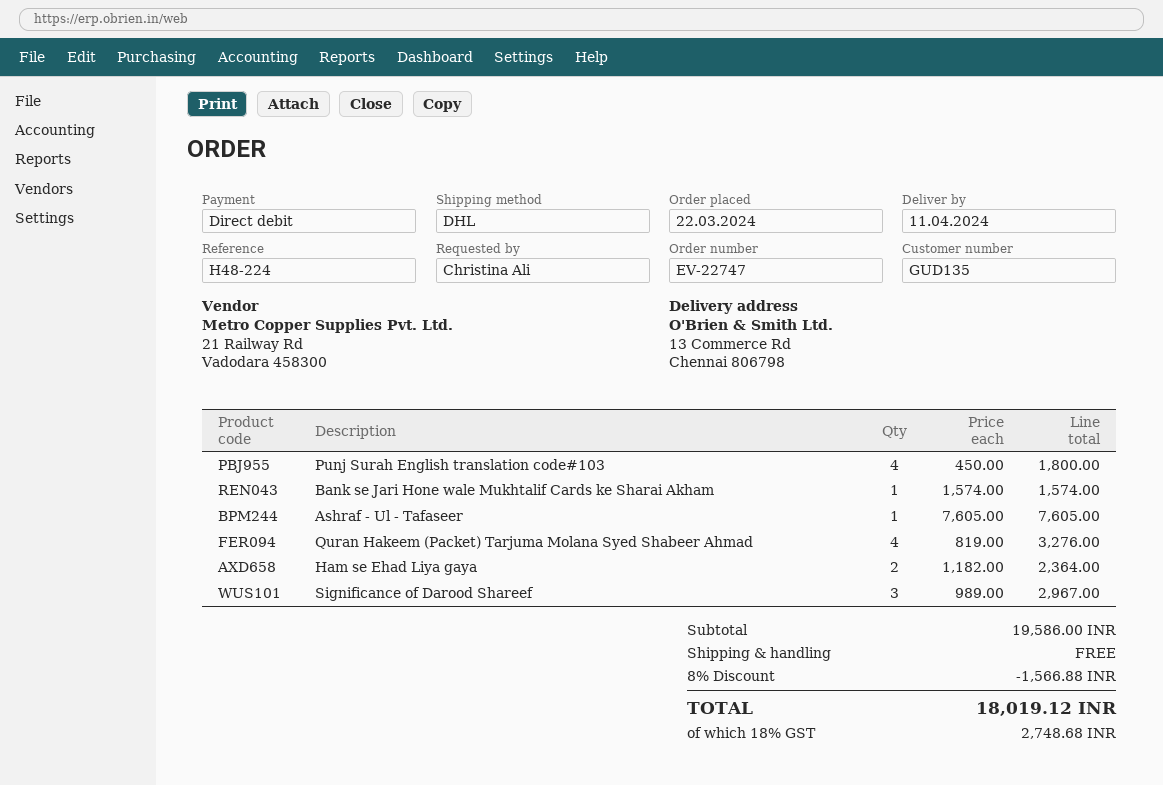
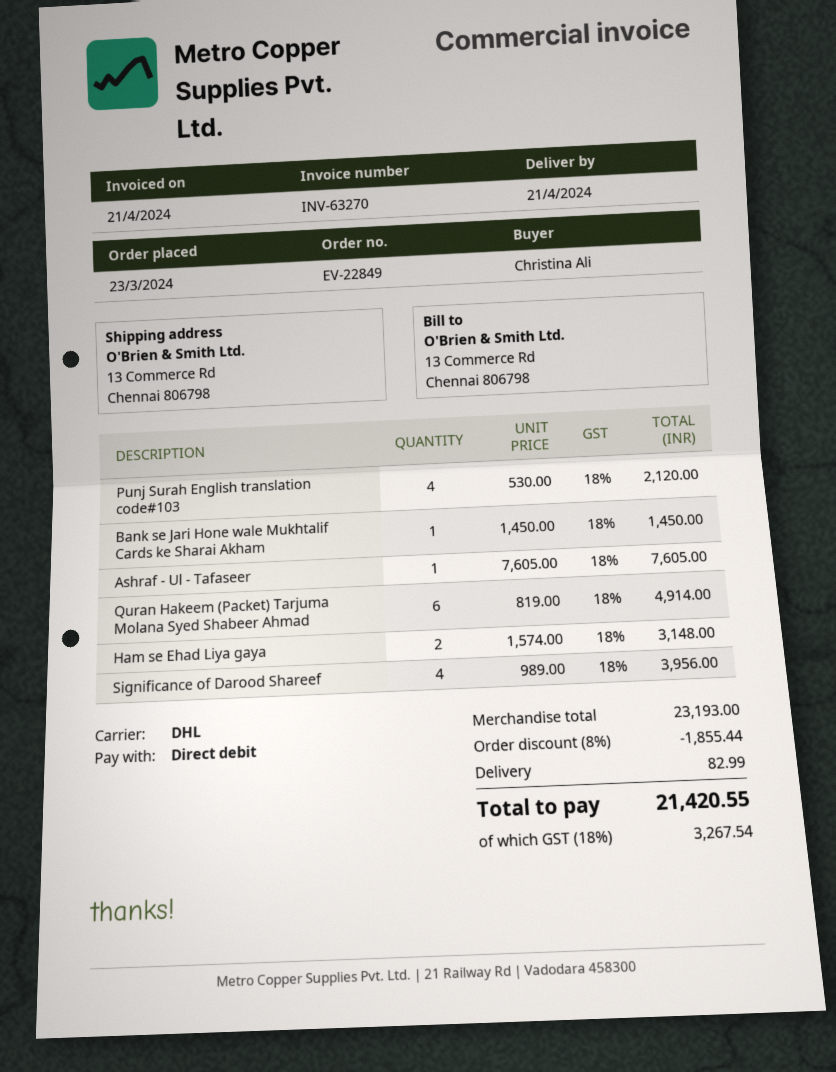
order number: EV-22747 -> EV-22849
order date: 2024-03-22 -> 2024-03-23
delivery date: 2024-04-11 -> 2024-04-21
Punj Surah English translation code#103: 4 x 450.00 = 1800.00 -> 4 x 530.00 = 2120.00
Bank se Jari Hone wale Mukhtalif Cards ke Sharai Akham: 1 x 1574.00 = 1574.00 -> 1 x 1450.00 = 1450.00
Quran Hakeem (Packet) Tarjuma Molana Syed Shabeer Ahmad: 4 x 819.00 = 3276.00 -> 6 x 819.00 = 4914.00
Ham se Ehad Liya gaya: 2 x 1182.00 = 2364.00 -> 2 x 1574.00 = 3148.00
Significance of Darood Shareef: 3 x 989.00 = 2967.00 -> 4 x 989.00 = 3956.00
subtotal: 19586.00 -> 23193.00
discount: 8% = 1566.88 -> 8% = 1855.44
shipping: 0.00 -> 82.99
tax: 18% = 2748.68 -> 18% = 3267.54
total: 18019.12 -> 21420.55

